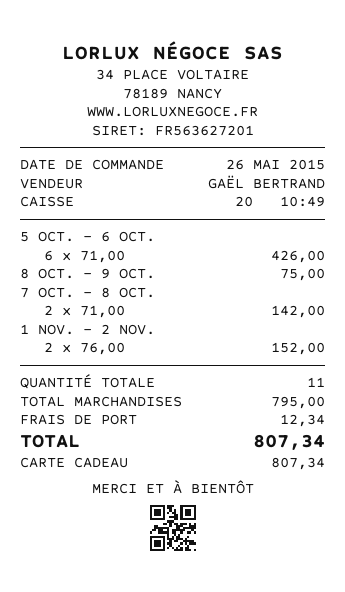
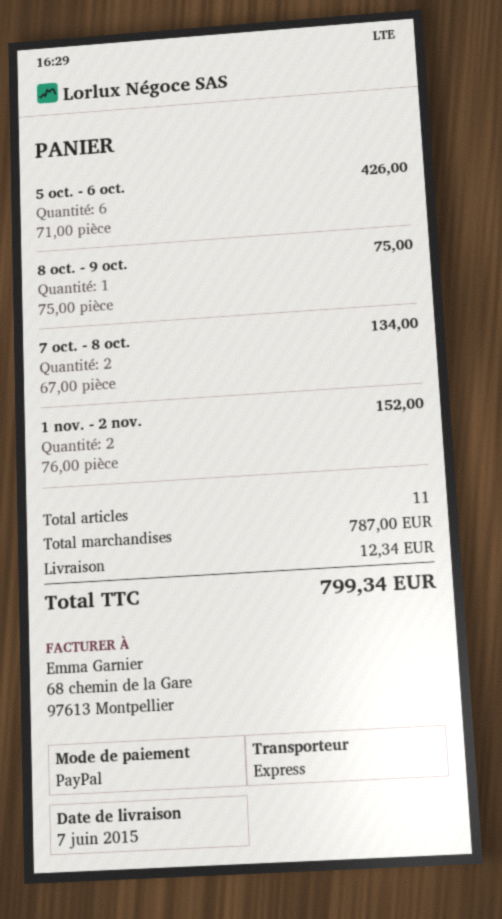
payment method: gift card -> PayPal
7 OCT. - 8 OCT.: 2 x 71.00 = 142.00 -> 2 x 67.00 = 134.00
subtotal: 795.00 -> 787.00
total: 807.34 -> 799.34

